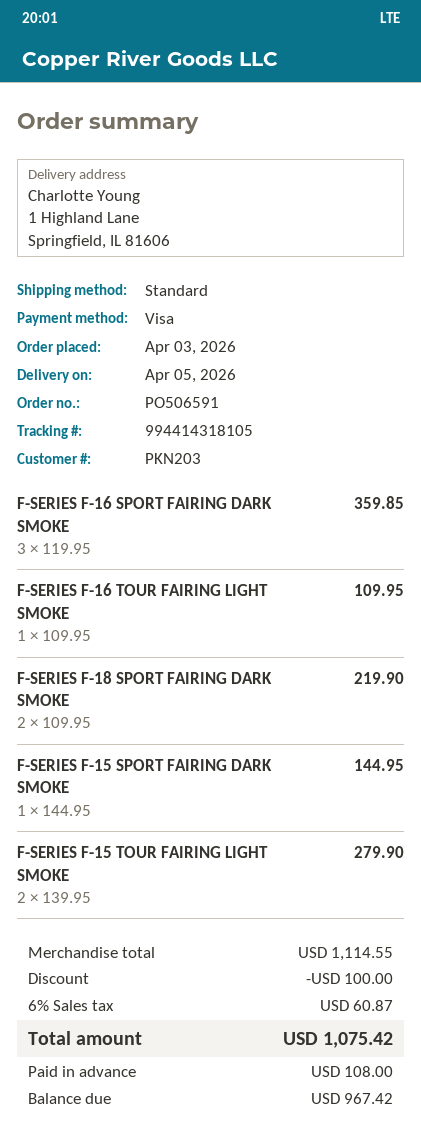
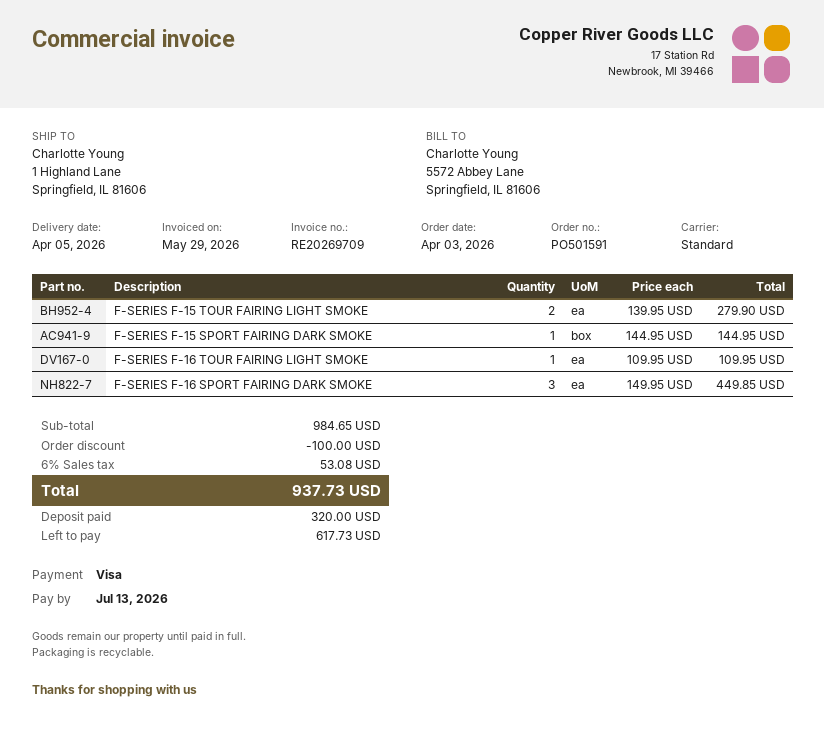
order number: PO506591 -> PO501591
F-SERIES F-16 SPORT FAIRING DARK SMOKE: 3 x 119.95 = 359.85 -> 3 x 149.95 = 449.85
F-SERIES F-18 SPORT FAIRING DARK SMOKE: 2 x 109.95 = 219.90 -> none
subtotal: 1114.55 -> 984.65
tax: 6% = 60.87 -> 6% = 53.08
total: 1075.42 -> 937.73
deposit: 108.00 -> 320.00
balance: 967.42 -> 617.73

